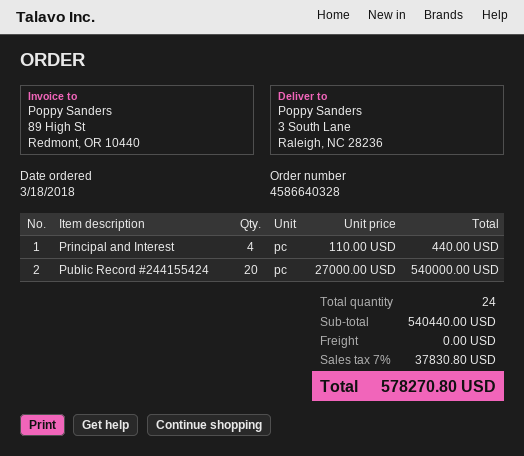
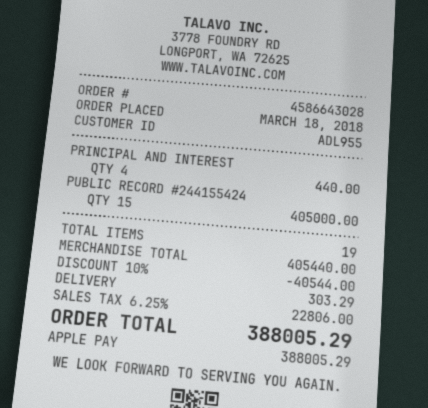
order number: 4586640328 -> 4586643028
Public Record #244155424: 20 for 540000.00 -> 15 for 405000.00
total quantity: 24 -> 19
subtotal: 540440.00 -> 405440.00
discount: none -> 10% = 40544.00
shipping: 0.00 -> 303.29
tax: 7% = 37830.80 -> 6.25% = 22806.00
total: 578270.80 -> 388005.29

